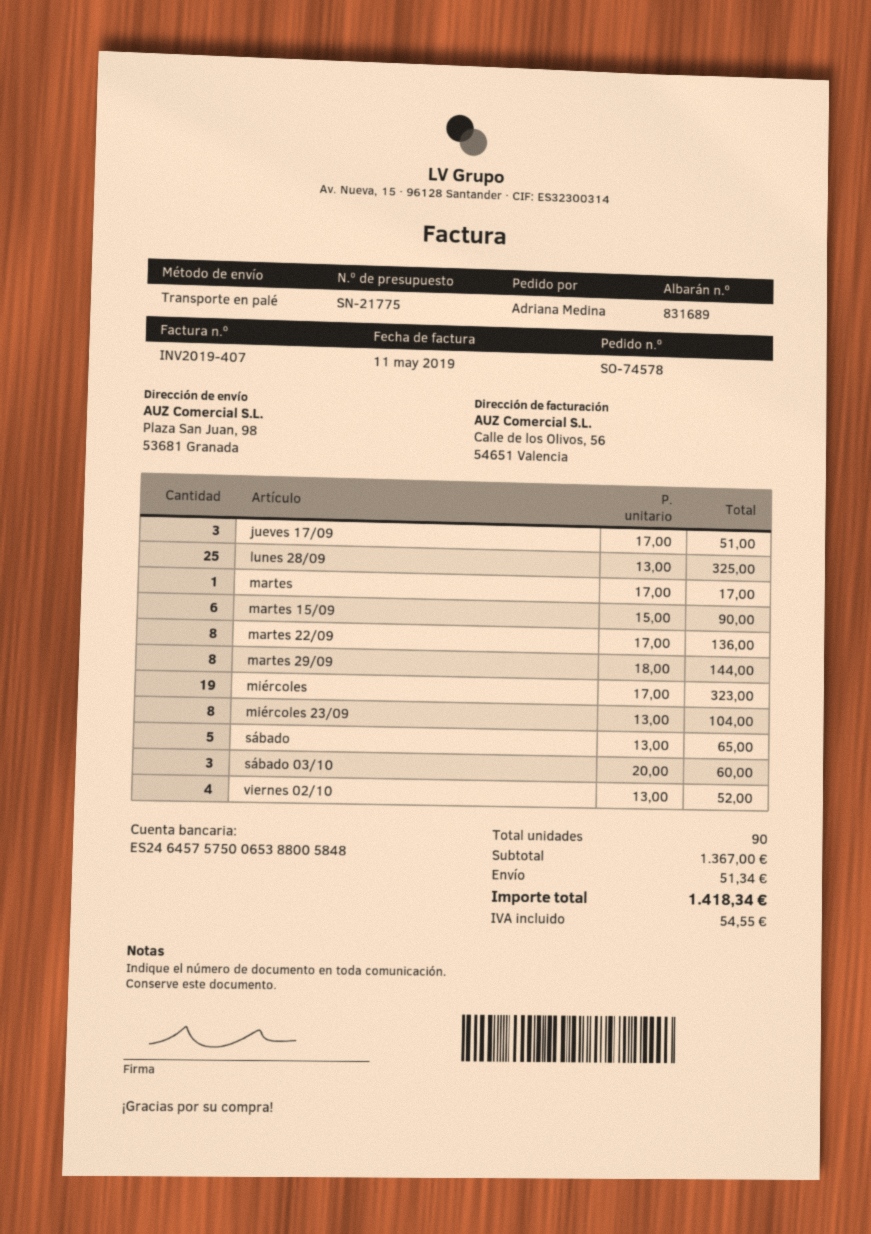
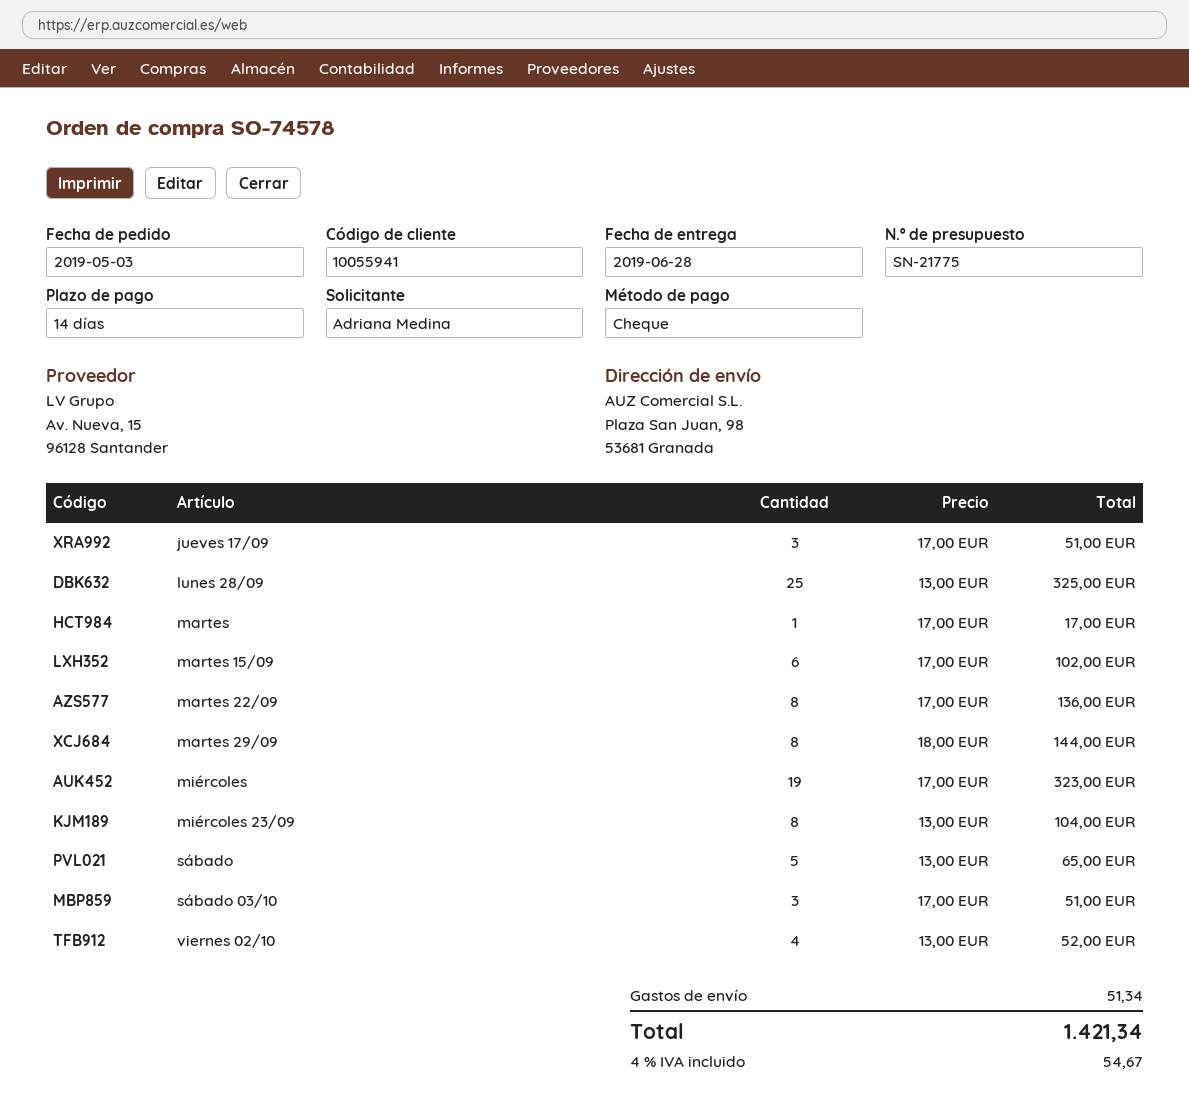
martes 15/09: 6 x 15.00 = 90.00 -> 6 x 17.00 = 102.00
sábado 03/10: 3 x 20.00 = 60.00 -> 3 x 17.00 = 51.00
tax: 54.55 -> 54.67
total: 1418.34 -> 1421.34

